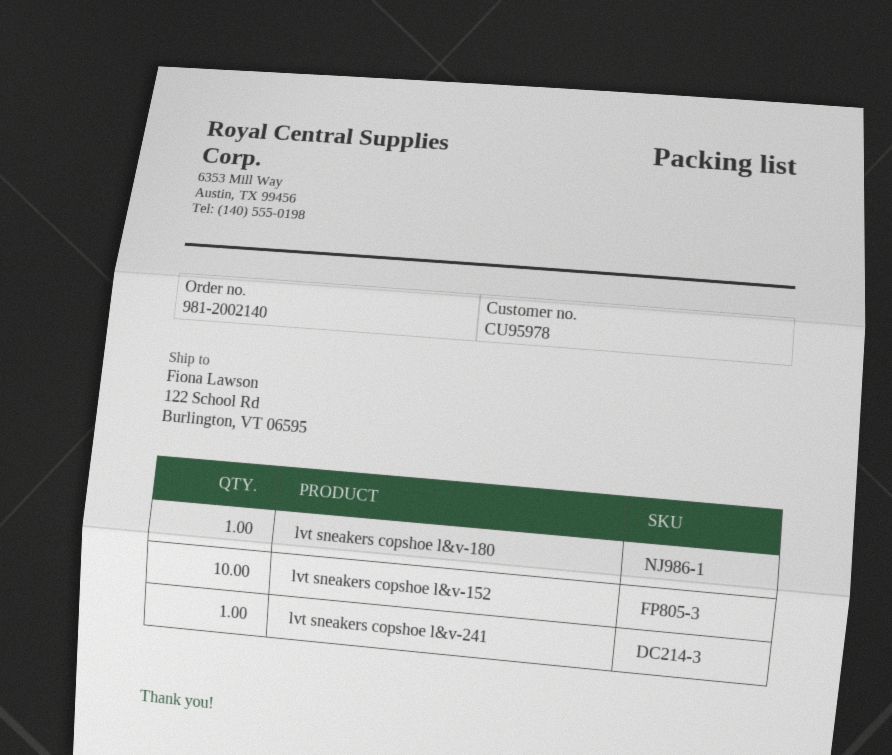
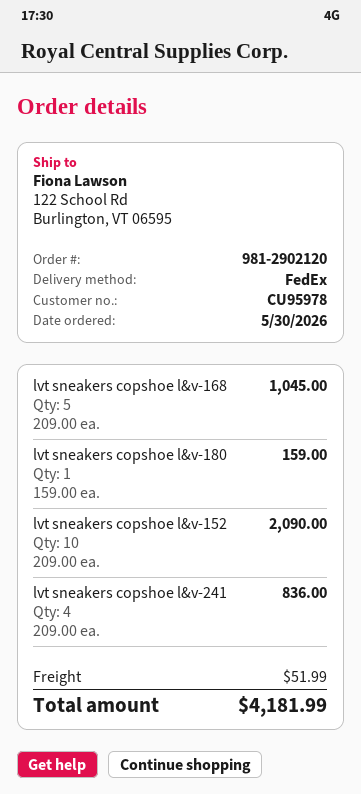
order number: 981-2002140 -> 981-2902120
lvt sneakers copshoe l&v-241: 1 -> 4
lvt sneakers copshoe l&v-168: none -> 5

